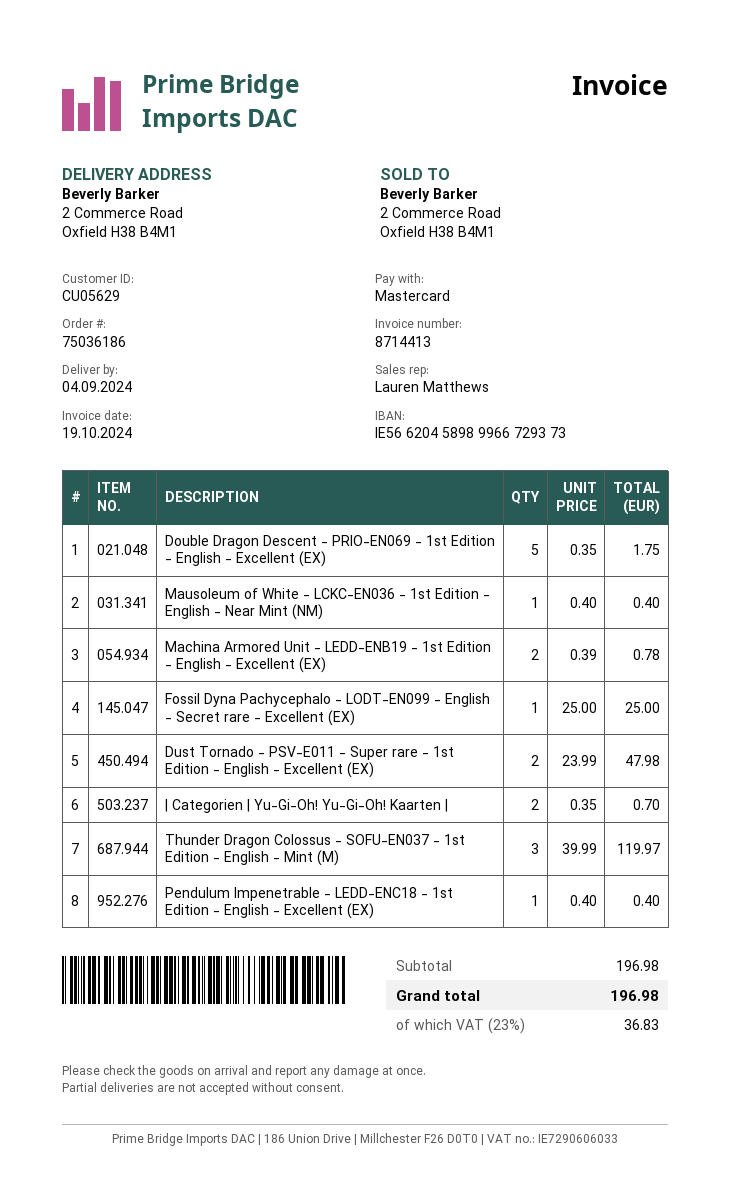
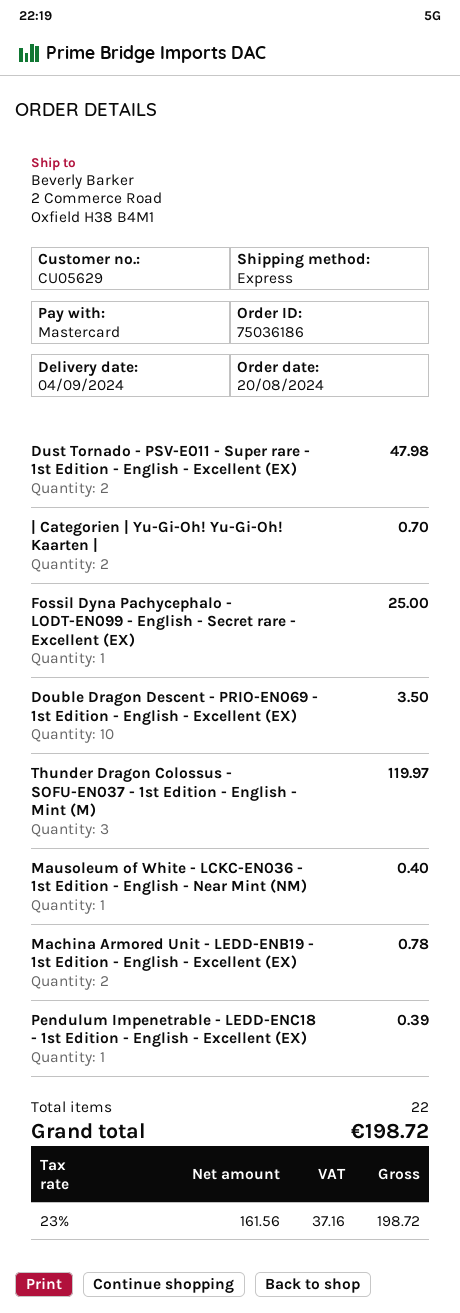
Double Dragon Descent - PRIO-EN069 - 1st Edition - English - Excellent (EX): 5 for 1.75 -> 10 for 3.50
Pendulum Impenetrable - LEDD-ENC18 - 1st Edition - English - Excellent (EX): 1 for 0.40 -> 1 for 0.39
tax: 23% = 36.83 -> 23% = 37.16
total: 196.98 -> 198.72

